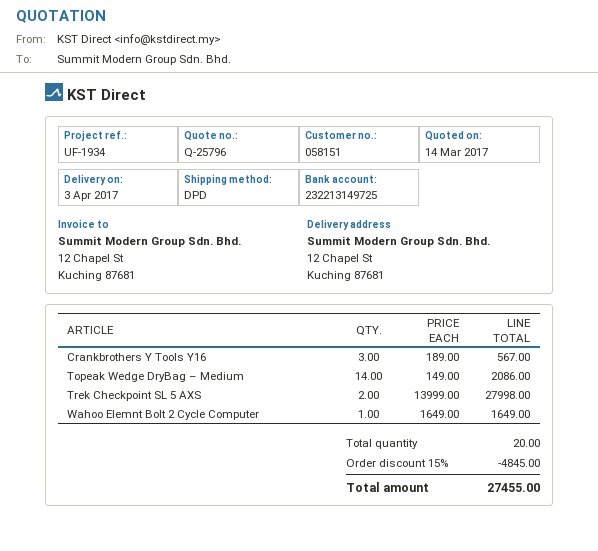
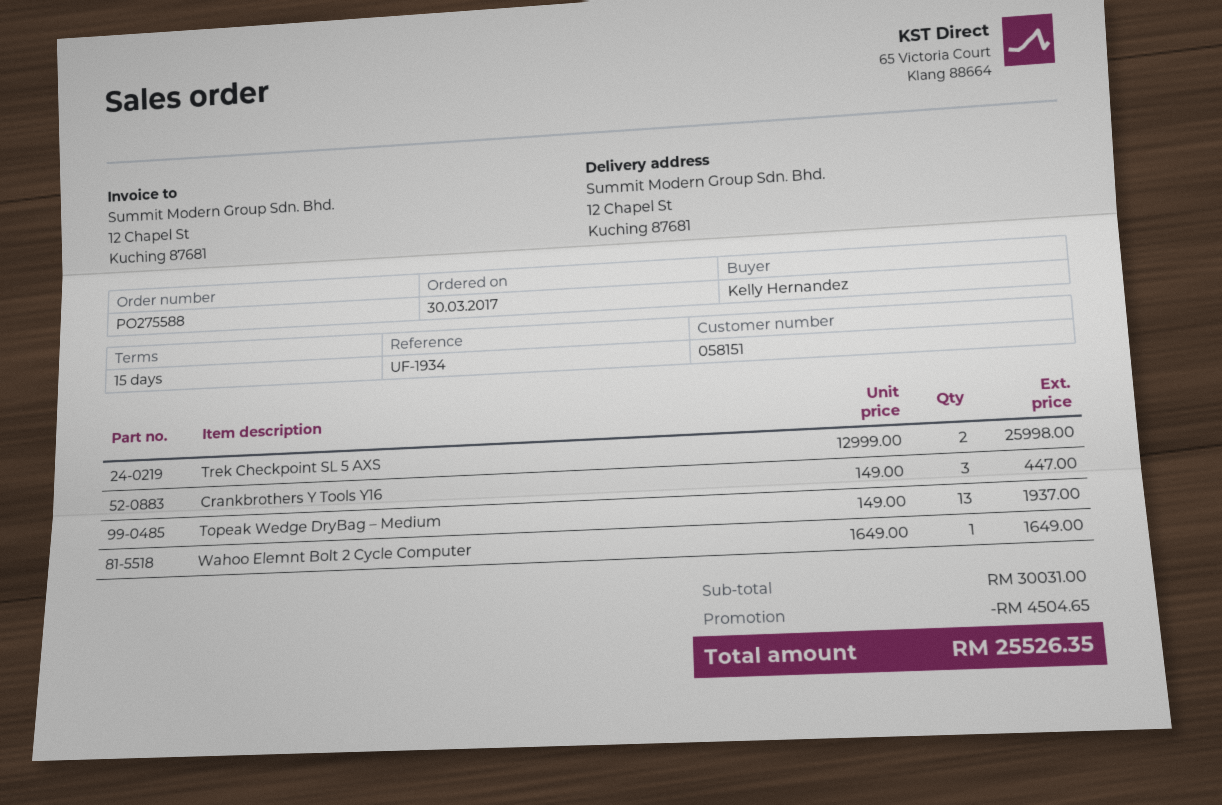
Crankbrothers Y Tools Y16: 3 x 189.00 = 567.00 -> 3 x 149.00 = 447.00
Topeak Wedge DryBag – Medium: 14 x 149.00 = 2086.00 -> 13 x 149.00 = 1937.00
Trek Checkpoint SL 5 AXS: 2 x 13999.00 = 27998.00 -> 2 x 12999.00 = 25998.00
discount: 4845.00 -> 4504.65
total: 27455.00 -> 25526.35

